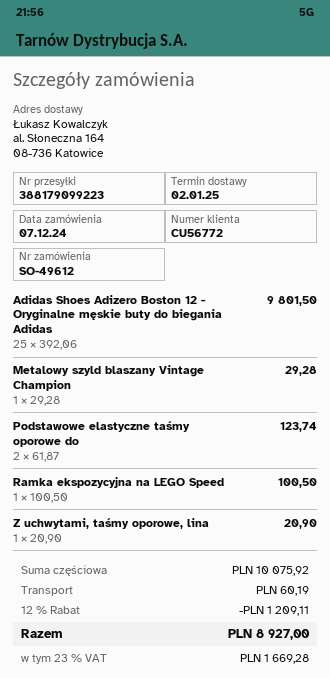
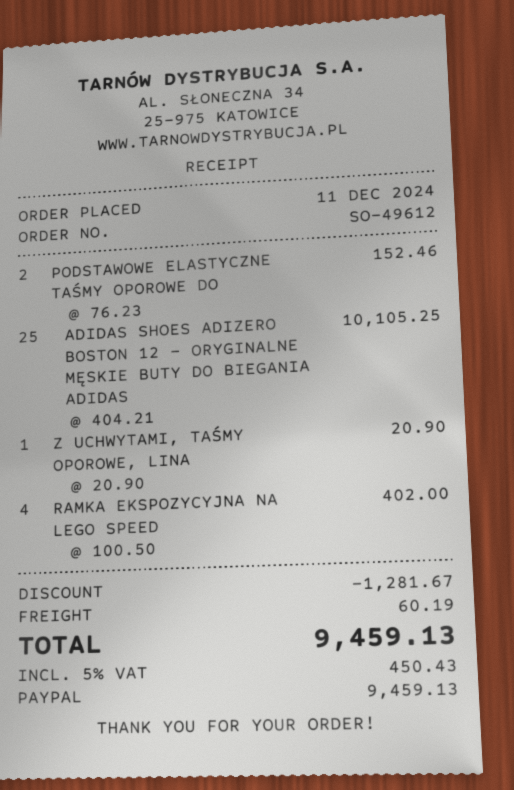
order date: 2024-12-07 -> 2024-12-11
Adidas Shoes Adizero Boston 12 - Oryginalne męskie buty do biegania Adidas: 25 x 392.06 = 9801.50 -> 25 x 404.21 = 10105.25
Metalowy szyld blaszany Vintage Champion: 1 x 29.28 = 29.28 -> none
Podstawowe elastyczne taśmy oporowe do: 2 x 61.87 = 123.74 -> 2 x 76.23 = 152.46
Ramka ekspozycyjna na LEGO Speed: 1 x 100.50 = 100.50 -> 4 x 100.50 = 402.00
discount: 1209.11 -> 1281.67
tax: 23% = 1669.28 -> 5% = 450.43
total: 8927.00 -> 9459.13

